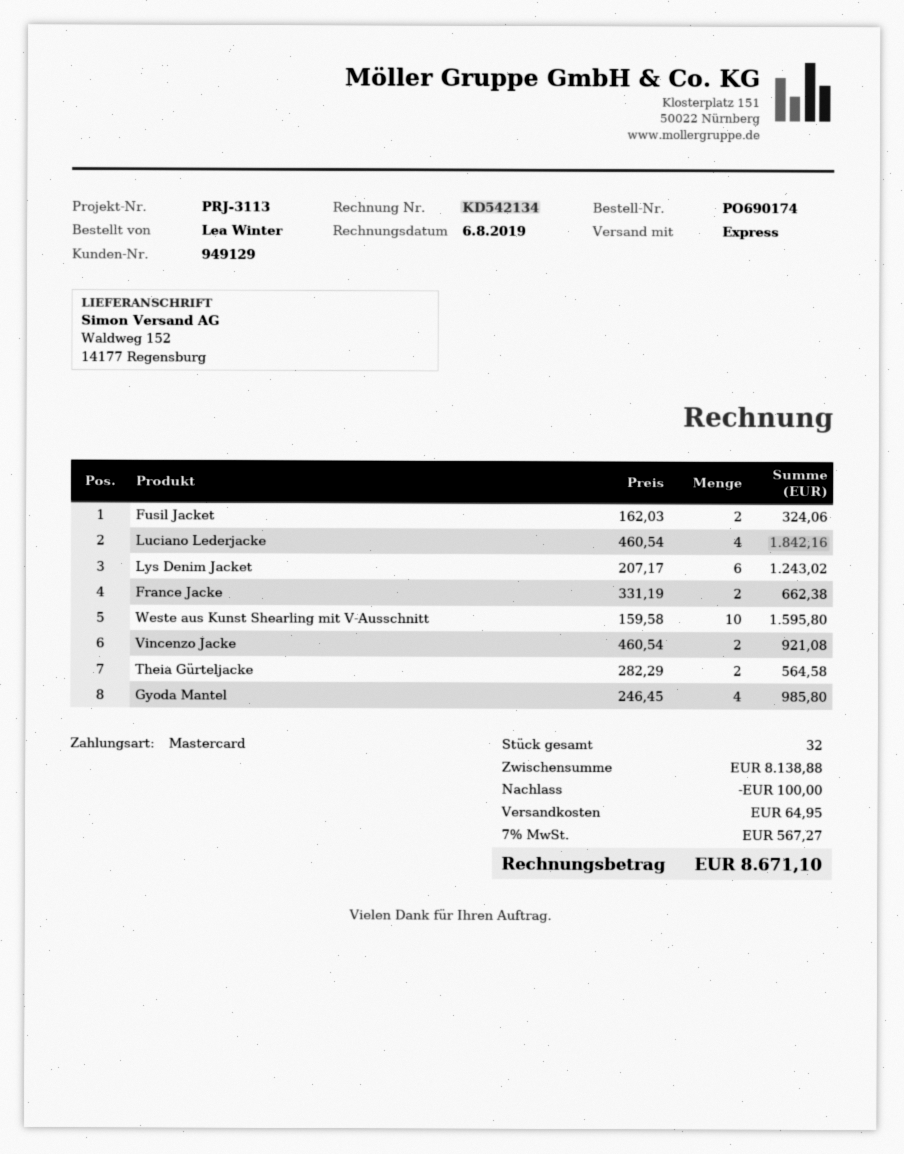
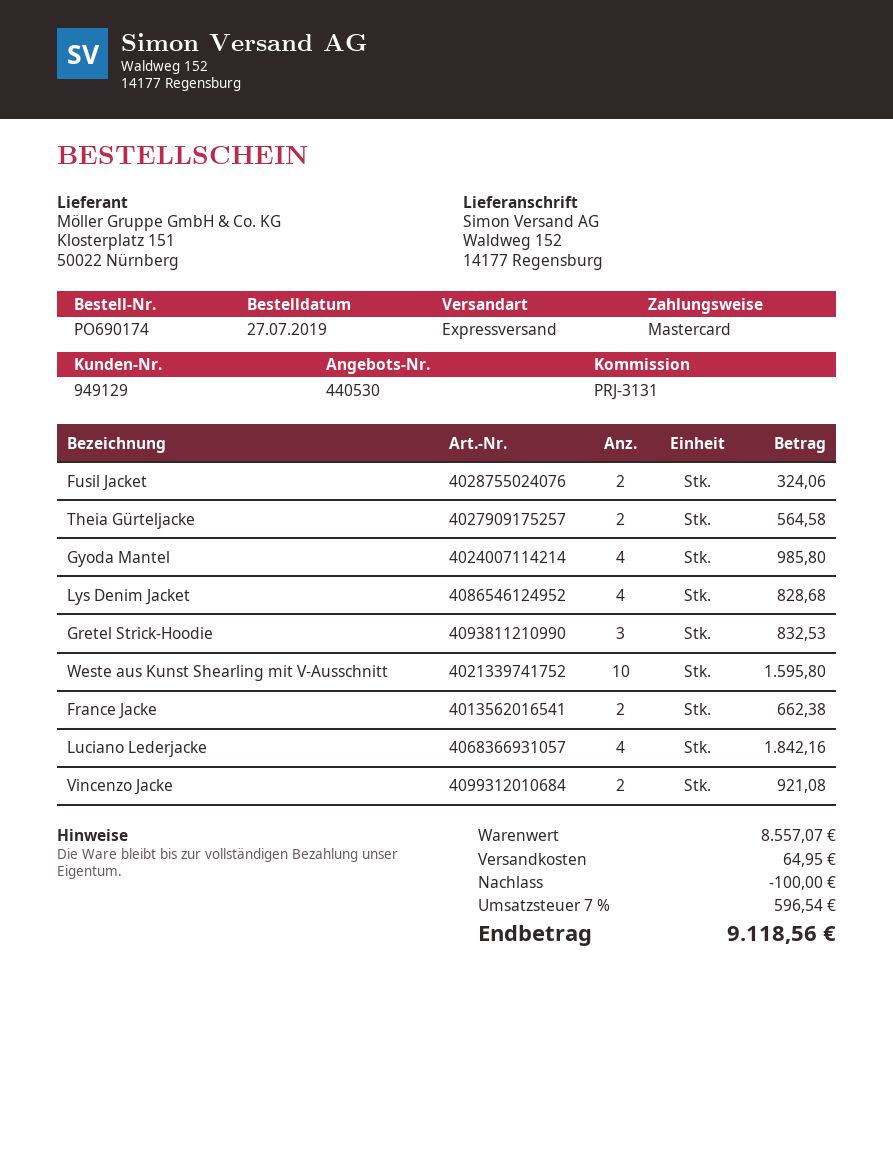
reference: PRJ-3113 -> PRJ-3131
Lys Denim Jacket: 6 for 1243.02 -> 4 for 828.68
Gretel Strick-Hoodie: none -> 3 for 832.53
subtotal: 8138.88 -> 8557.07
tax: 7% = 567.27 -> 7% = 596.54
total: 8671.10 -> 9118.56

